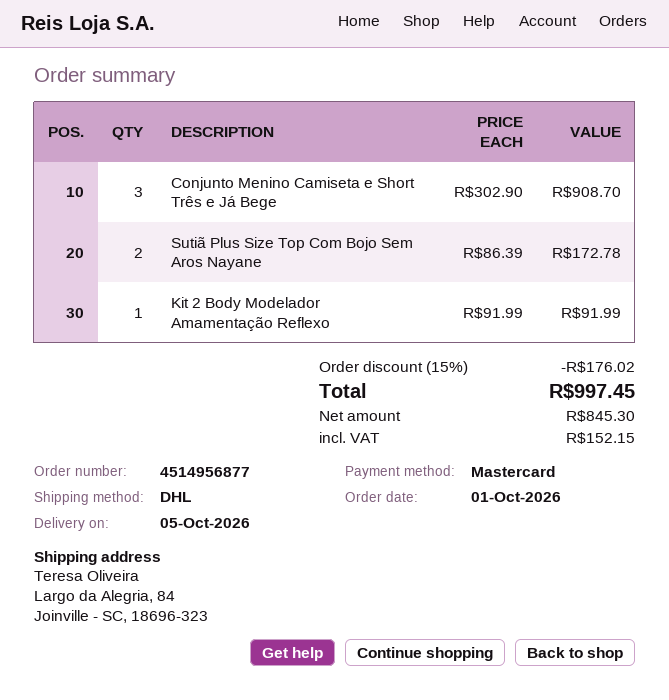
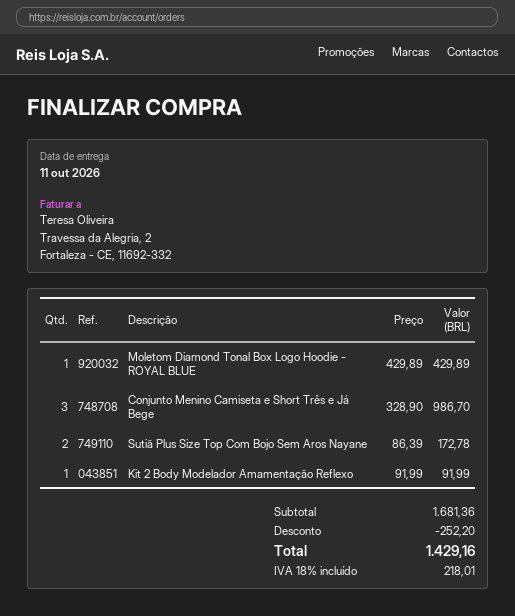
delivery date: 2026-10-05 -> 2026-10-11
Conjunto Menino Camiseta e Short Três e Já Bege: 3 x 302.90 = 908.70 -> 3 x 328.90 = 986.70
Moletom Diamond Tonal Box Logo Hoodie - ROYAL BLUE: none -> 1 x 429.89 = 429.89
discount: 176.02 -> 252.20
tax: 152.15 -> 218.01
total: 997.45 -> 1429.16

